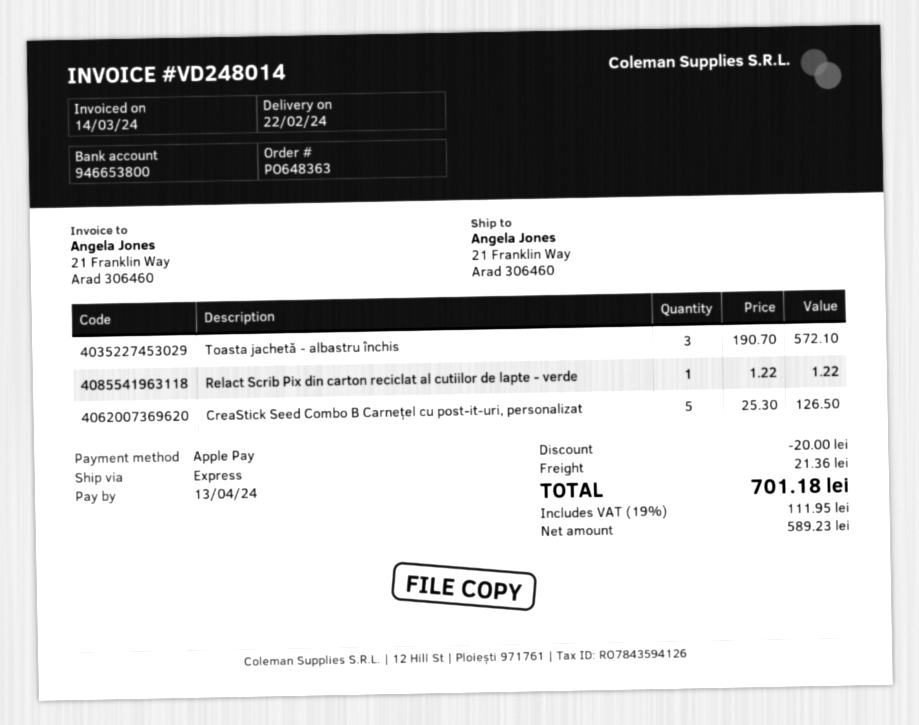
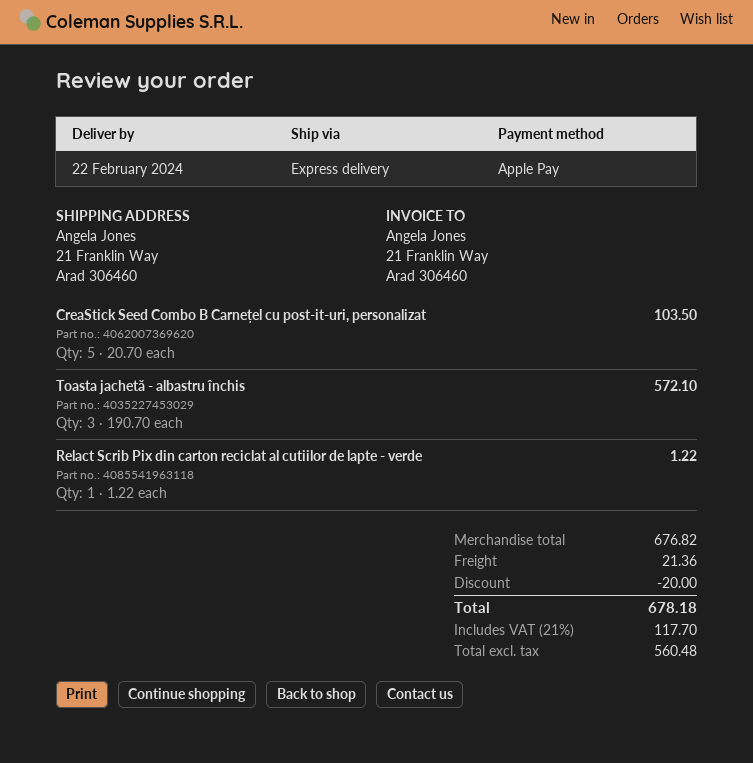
CreaStick Seed Combo B Carnețel cu post-it-uri, personalizat: 5 x 25.30 = 126.50 -> 5 x 20.70 = 103.50
net: 589.23 -> 560.48
tax: 19% = 111.95 -> 21% = 117.70
total: 701.18 -> 678.18

